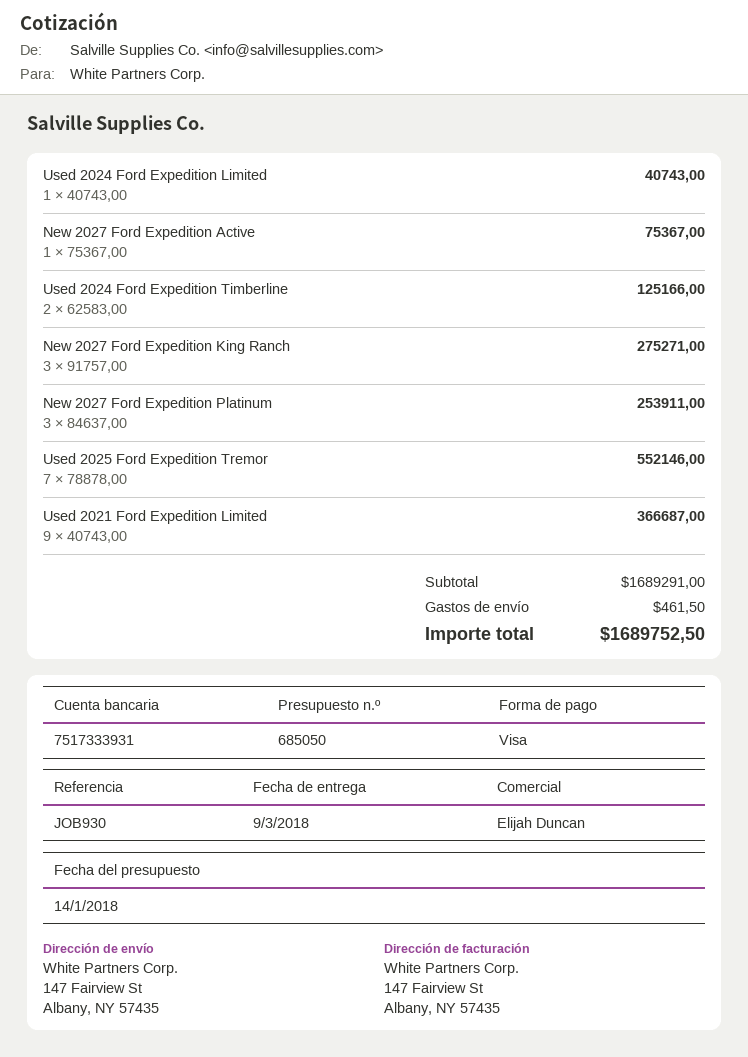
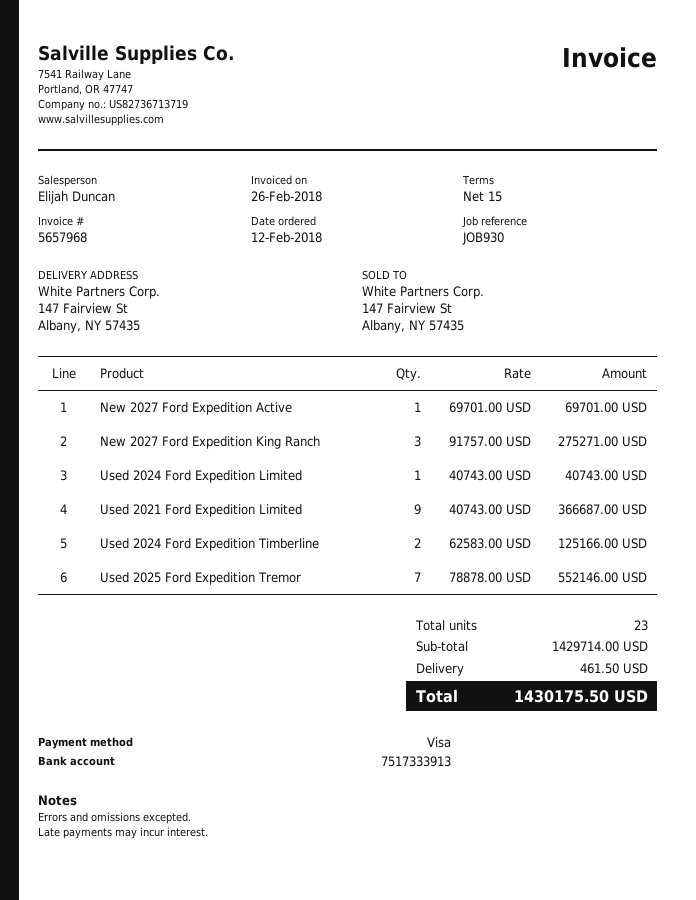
bank account: 7517333931 -> 7517333913
New 2027 Ford Expedition Active: 1 x 75367.00 = 75367.00 -> 1 x 69701.00 = 69701.00
New 2027 Ford Expedition Platinum: 3 x 84637.00 = 253911.00 -> none
subtotal: 1689291.00 -> 1429714.00
total: 1689752.50 -> 1430175.50

